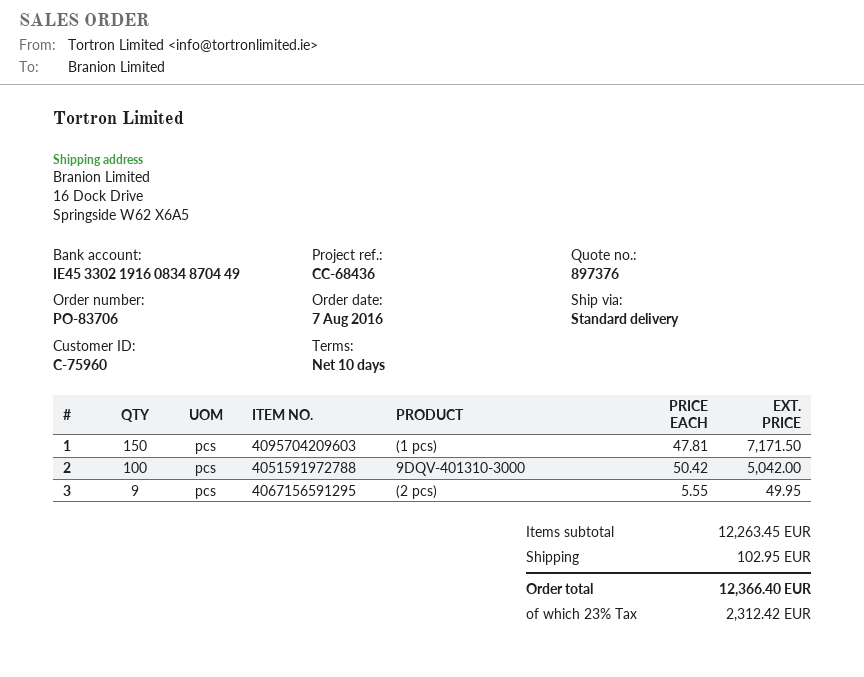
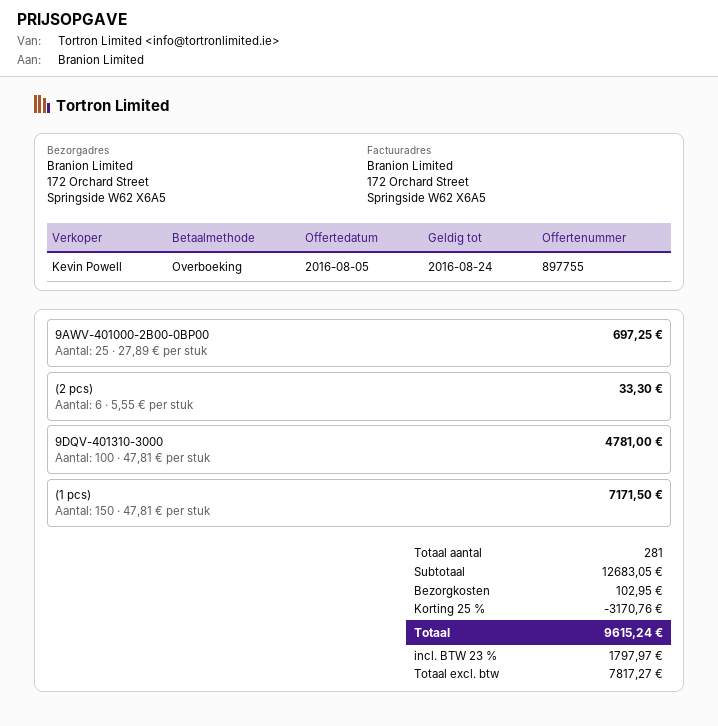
quote number: 897376 -> 897755
ship to: 16 Dock Drive, Springside W62 X6A5 -> 172 Orchard Street, Springside W62 X6A5
9DQV-401310-3000: 100 x 50.42 = 5042.00 -> 100 x 47.81 = 4781.00
(2 pcs): 9 x 5.55 = 49.95 -> 6 x 5.55 = 33.30
9AWV-401000-2B00-0BP00: none -> 25 x 27.89 = 697.25
subtotal: 12263.45 -> 12683.05
discount: none -> 25% = 3170.76
tax: 23% = 2312.42 -> 23% = 1797.97
total: 12366.40 -> 9615.24

